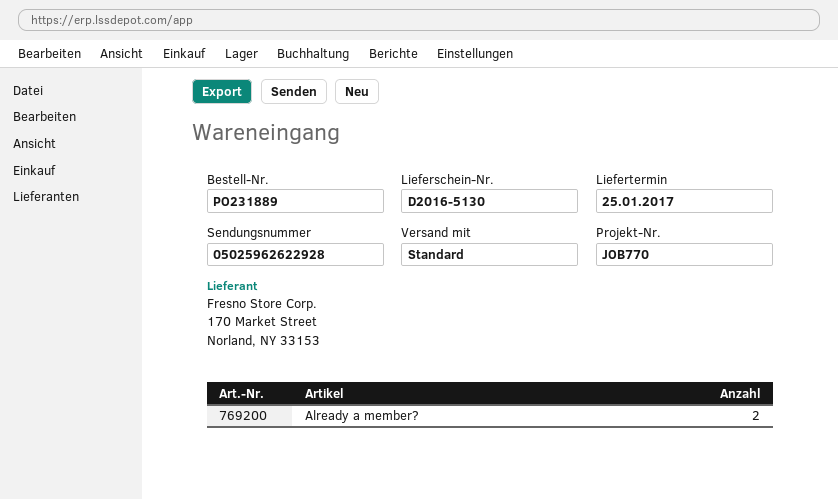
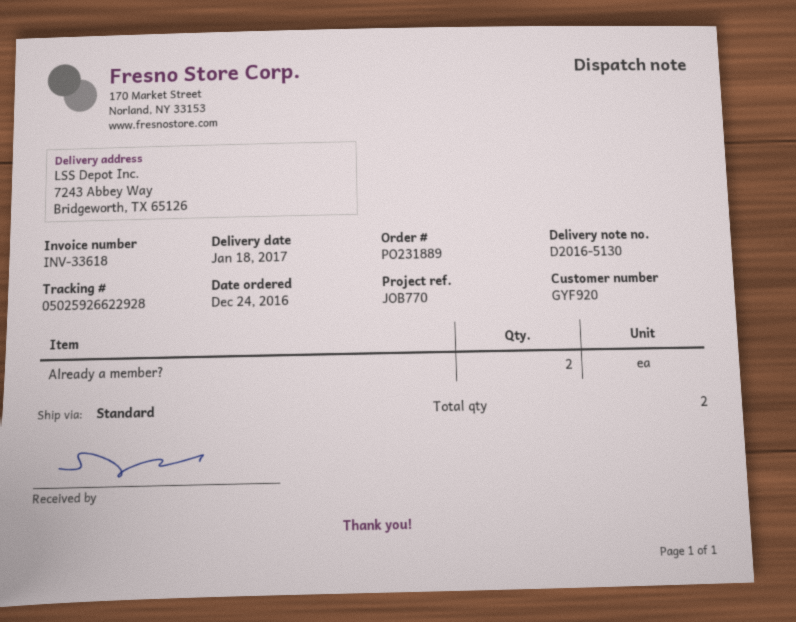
delivery date: 2017-01-25 -> 2017-01-18
tracking number: 05025962622928 -> 05025926622928

